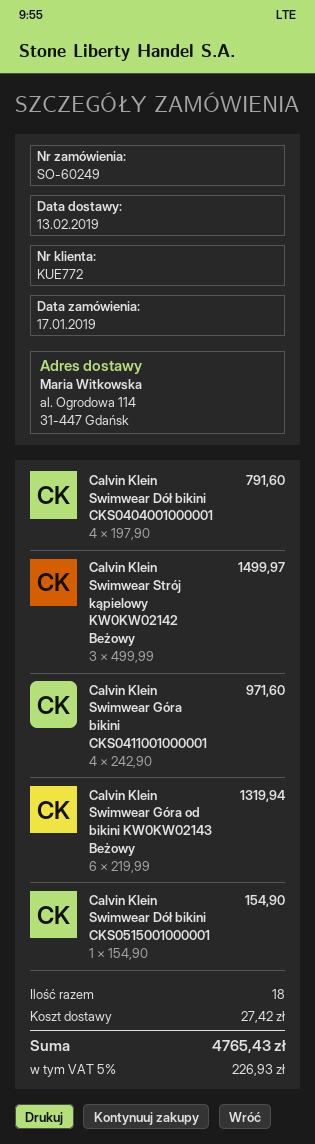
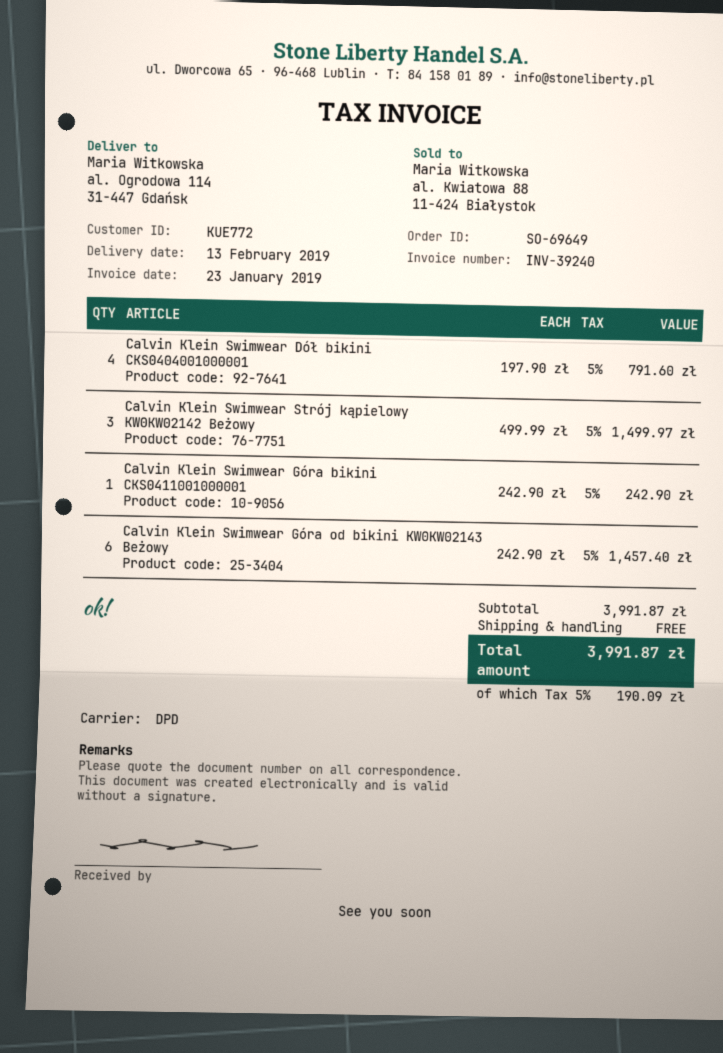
order number: SO-60249 -> SO-69649
Calvin Klein Swimwear Góra bikini CKS0411001000001: 4 x 242.90 = 971.60 -> 1 x 242.90 = 242.90
Calvin Klein Swimwear Góra od bikini KW0KW02143 Beżowy: 6 x 219.99 = 1319.94 -> 6 x 242.90 = 1457.40
Calvin Klein Swimwear Dół bikini CKS0515001000001: 1 x 154.90 = 154.90 -> none
shipping: 27.42 -> 0.00
tax: 5% = 226.93 -> 5% = 190.09
total: 4765.43 -> 3991.87

